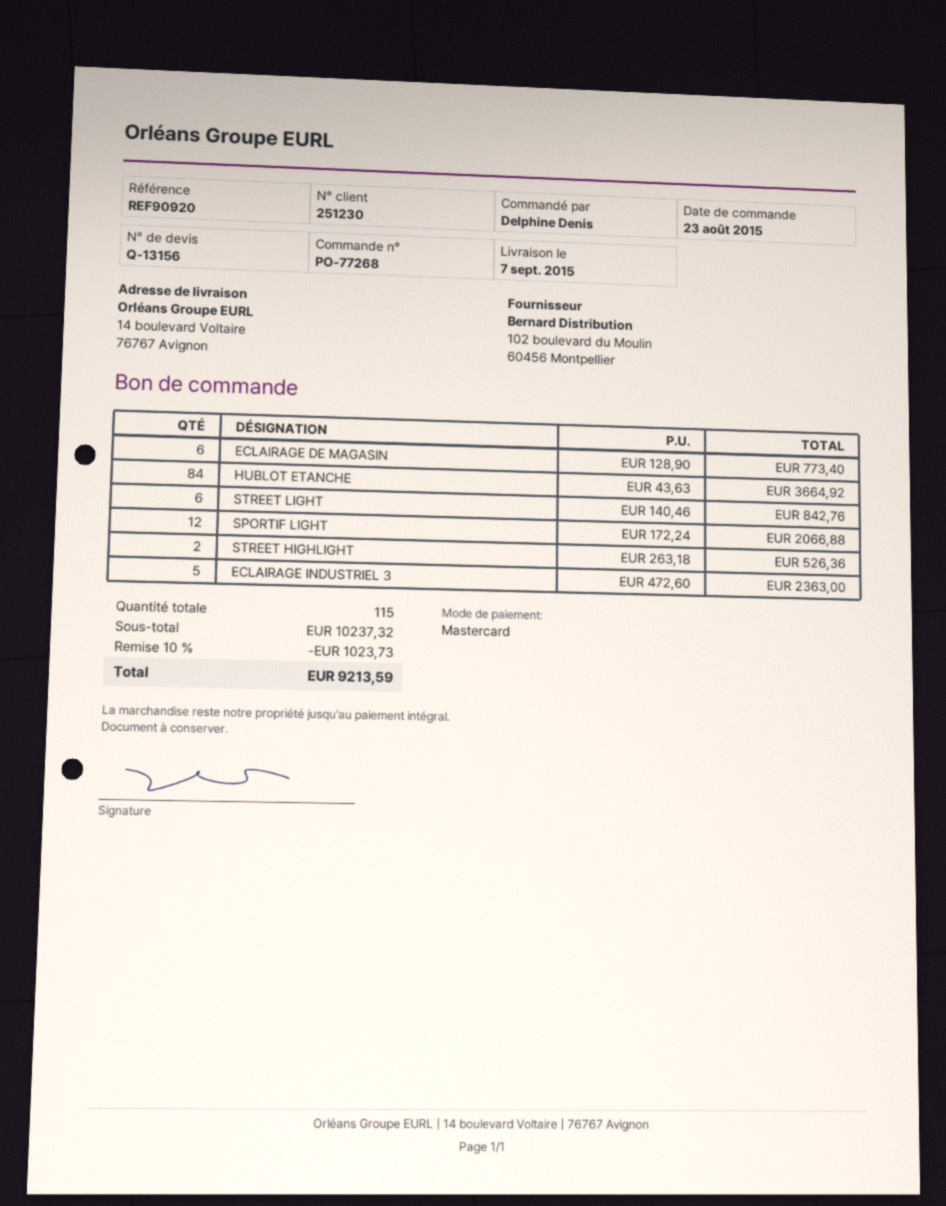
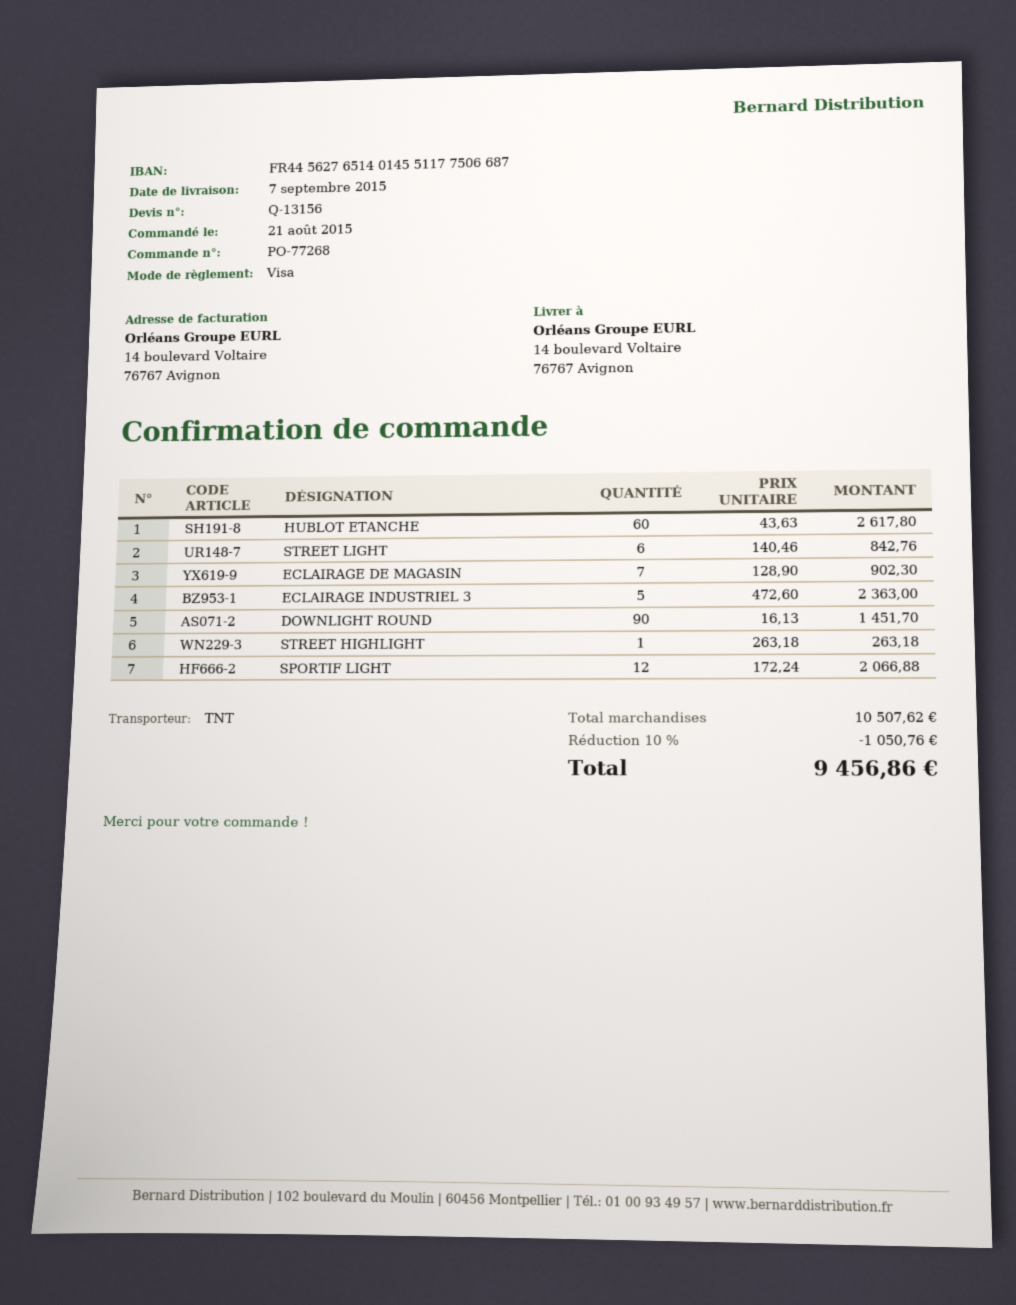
order date: 2015-08-23 -> 2015-08-21
payment method: Mastercard -> Visa
ECLAIRAGE DE MAGASIN: 6 x 128.90 = 773.40 -> 7 x 128.90 = 902.30
HUBLOT ETANCHE: 84 x 43.63 = 3664.92 -> 60 x 43.63 = 2617.80
STREET HIGHLIGHT: 2 x 263.18 = 526.36 -> 1 x 263.18 = 263.18
DOWNLIGHT ROUND: none -> 90 x 16.13 = 1451.70
subtotal: 10237.32 -> 10507.62
discount: 10% = 1023.73 -> 10% = 1050.76
total: 9213.59 -> 9456.86

